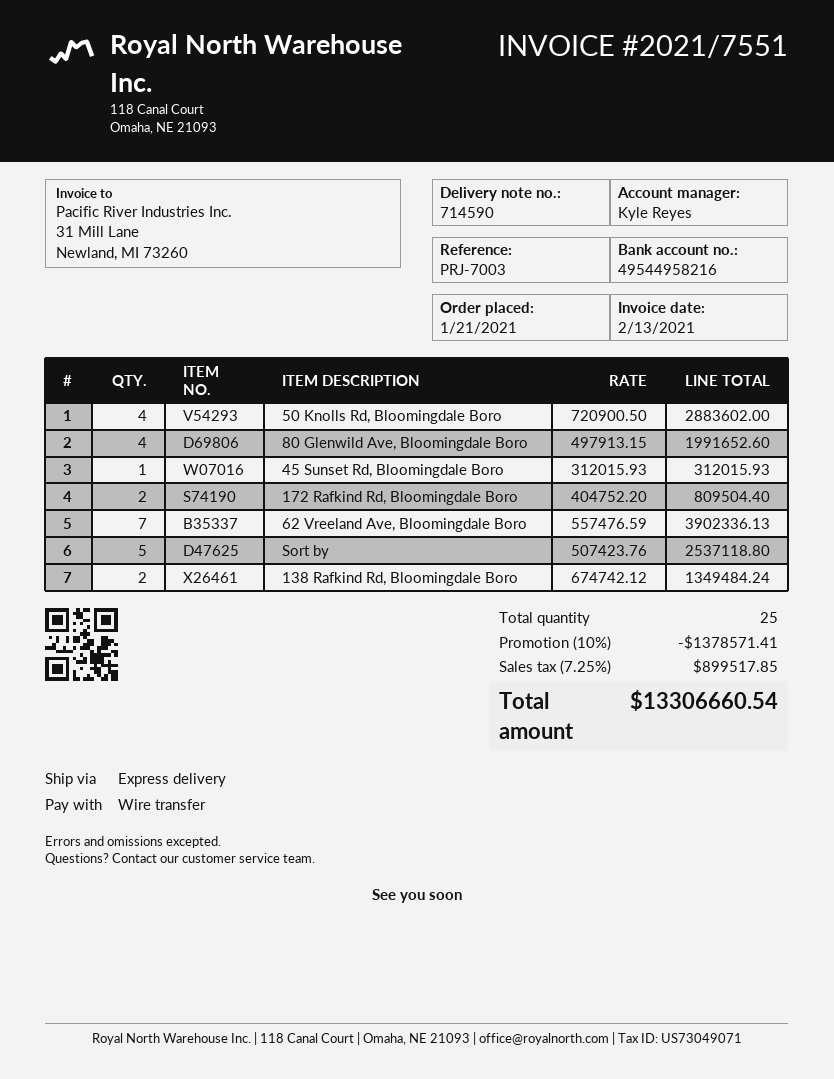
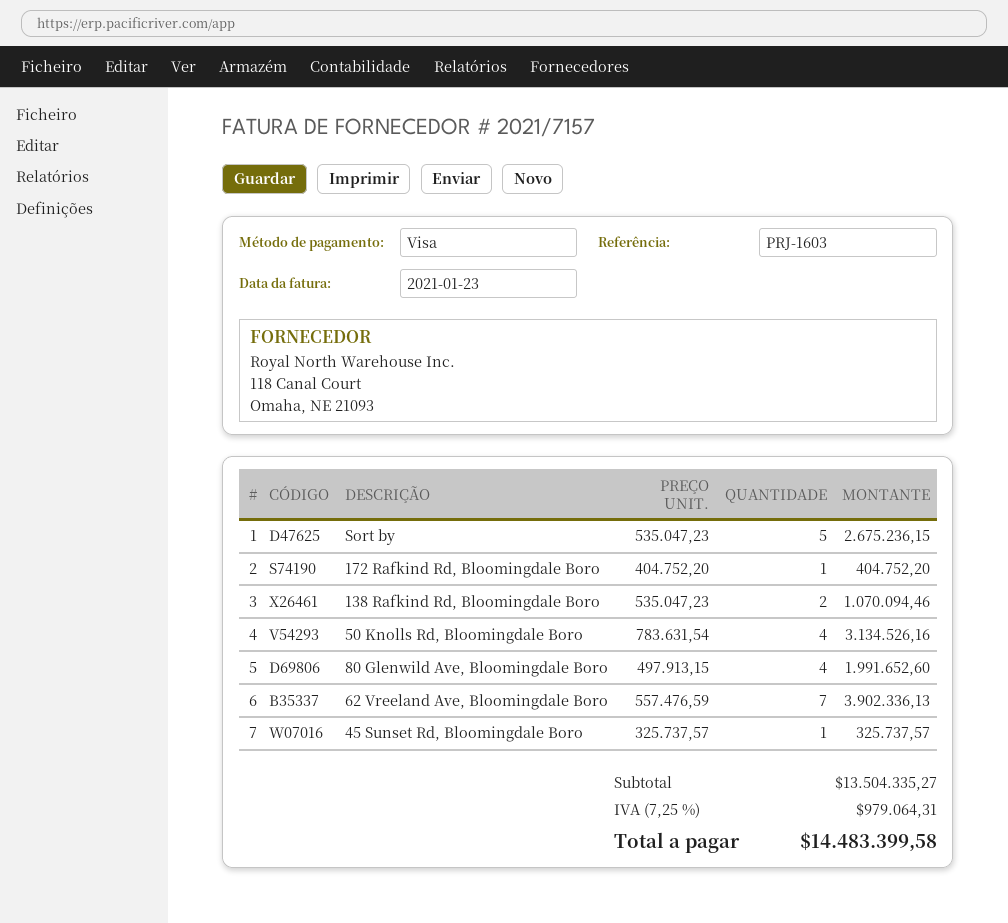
invoice number: 2021/7551 -> 2021/7157
invoice date: 2021-02-13 -> 2021-01-23
reference: PRJ-7003 -> PRJ-1603
payment method: bank transfer -> Visa
50 Knolls Rd, Bloomingdale Boro: 4 x 720900.50 = 2883602.00 -> 4 x 783631.54 = 3134526.16
45 Sunset Rd, Bloomingdale Boro: 1 x 312015.93 = 312015.93 -> 1 x 325737.57 = 325737.57
172 Rafkind Rd, Bloomingdale Boro: 2 x 404752.20 = 809504.40 -> 1 x 404752.20 = 404752.20
Sort by: 5 x 507423.76 = 2537118.80 -> 5 x 535047.23 = 2675236.15
138 Rafkind Rd, Bloomingdale Boro: 2 x 674742.12 = 1349484.24 -> 2 x 535047.23 = 1070094.46
discount: 10% = 1378571.41 -> none
tax: 7.25% = 899517.85 -> 7.25% = 979064.31
total: 13306660.54 -> 14483399.58

